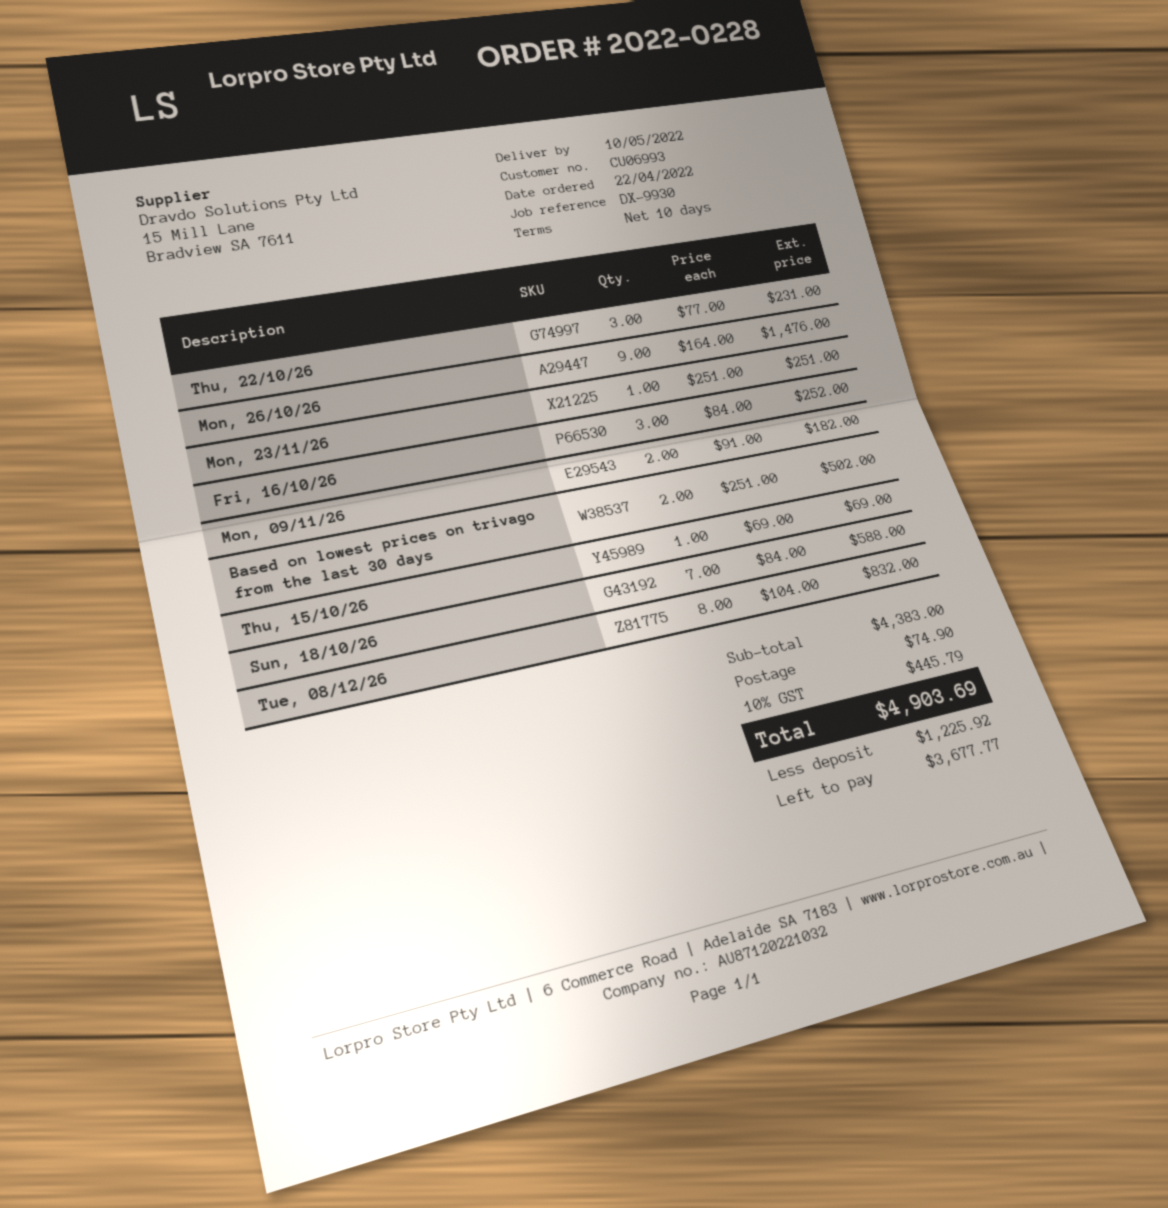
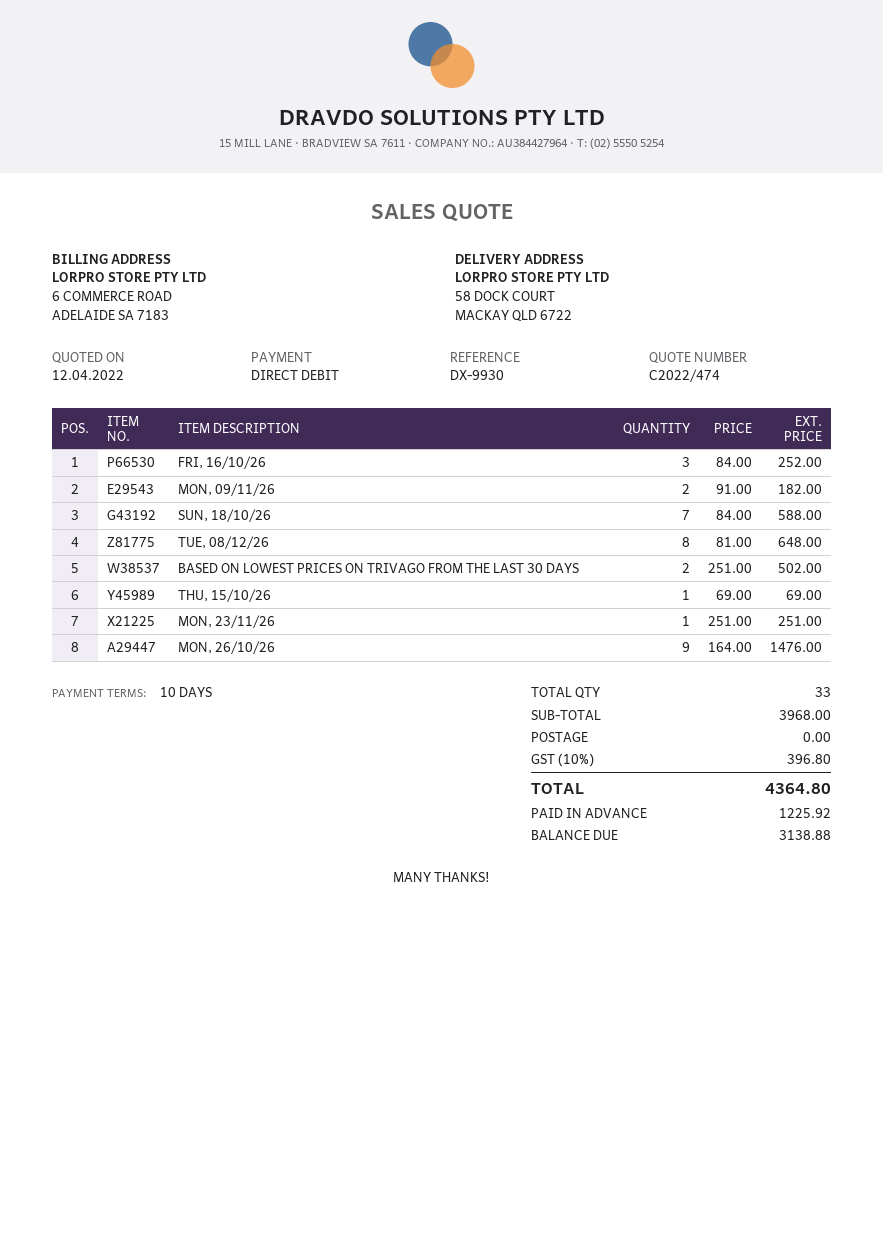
Thu, 22/10/26: 3 x 77.00 = 231.00 -> none
Tue, 08/12/26: 8 x 104.00 = 832.00 -> 8 x 81.00 = 648.00
subtotal: 4383.00 -> 3968.00
shipping: 74.90 -> 0.00
tax: 10% = 445.79 -> 10% = 396.80
total: 4903.69 -> 4364.80
balance: 3677.77 -> 3138.88

